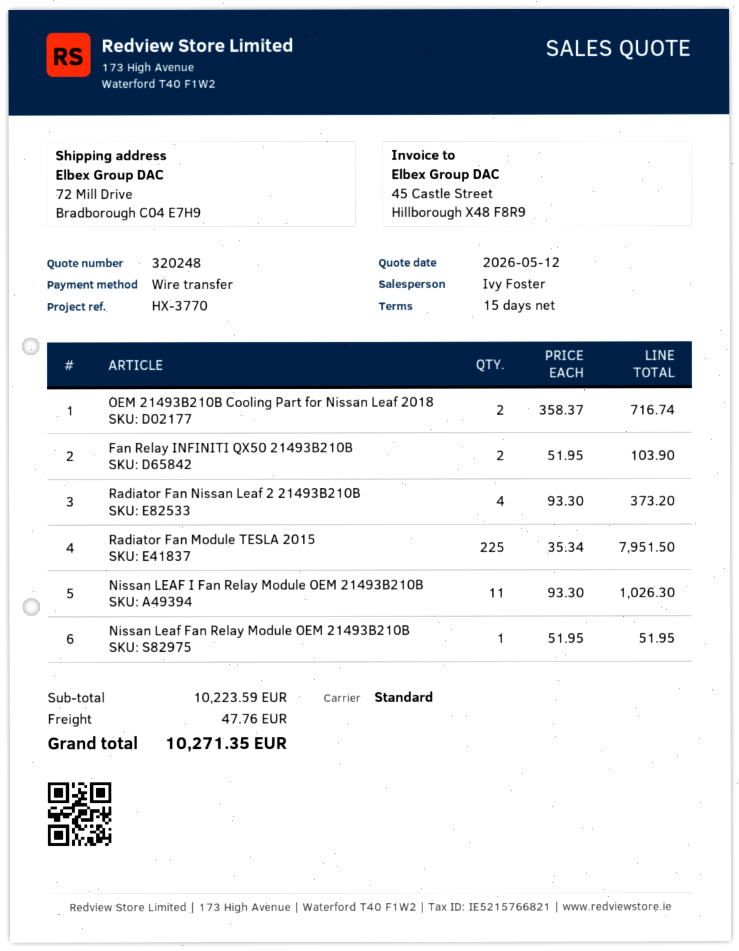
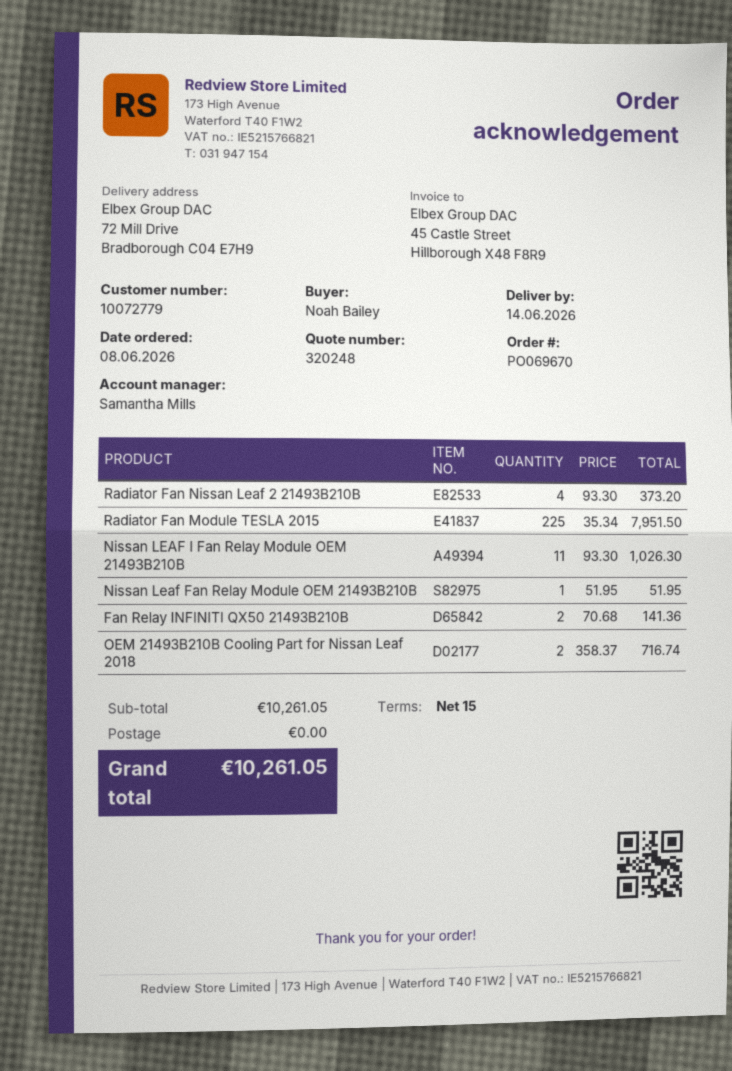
sales rep: Ivy Foster -> Samantha Mills
Fan Relay INFINITI QX50 21493B210B: 2 x 51.95 = 103.90 -> 2 x 70.68 = 141.36
subtotal: 10223.59 -> 10261.05
shipping: 47.76 -> 0.00
total: 10271.35 -> 10261.05

